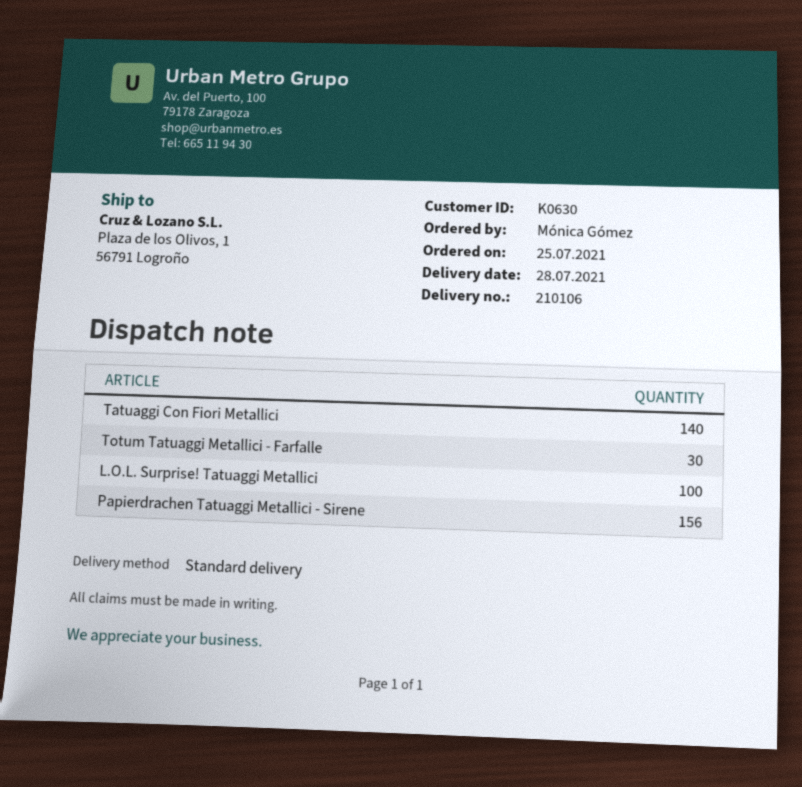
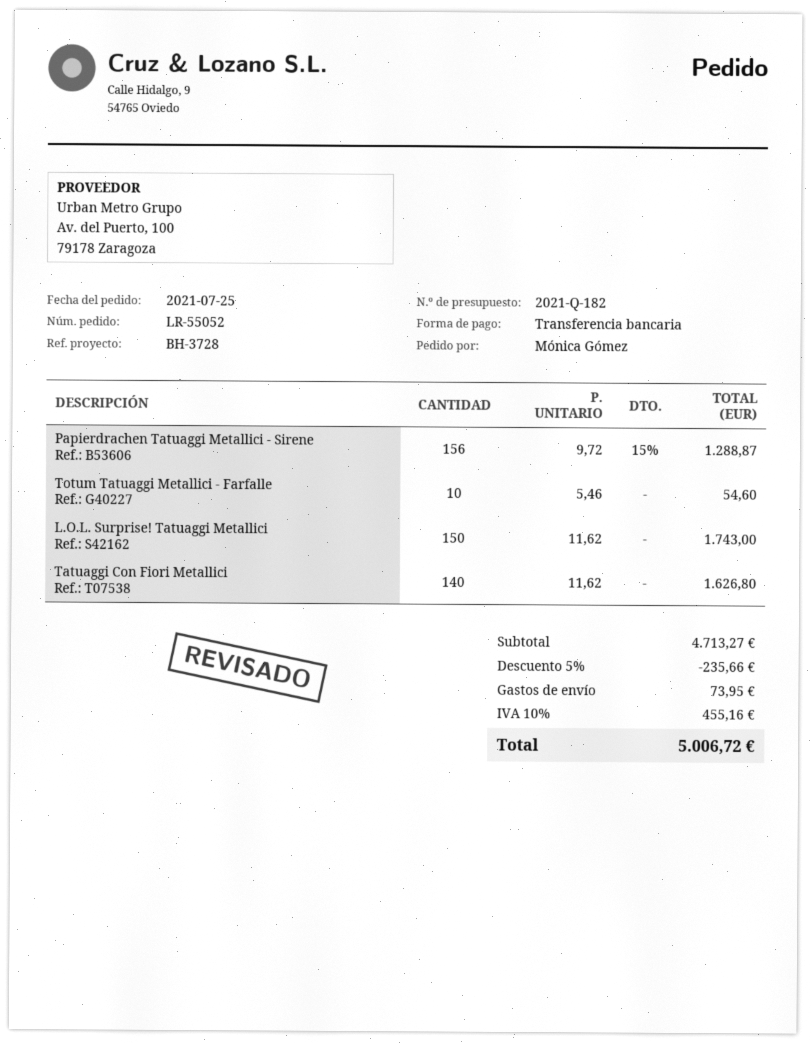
Totum Tatuaggi Metallici - Farfalle: 30 -> 10
L.O.L. Surprise! Tatuaggi Metallici: 100 -> 150

